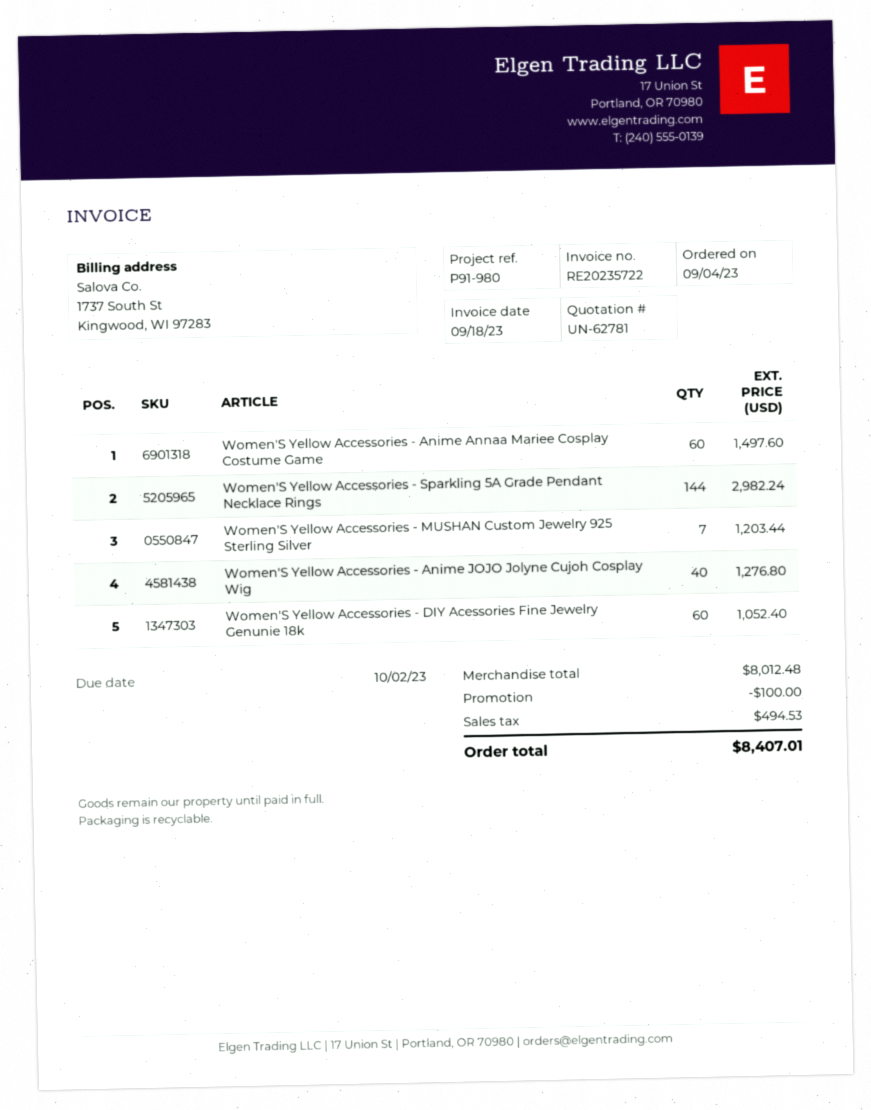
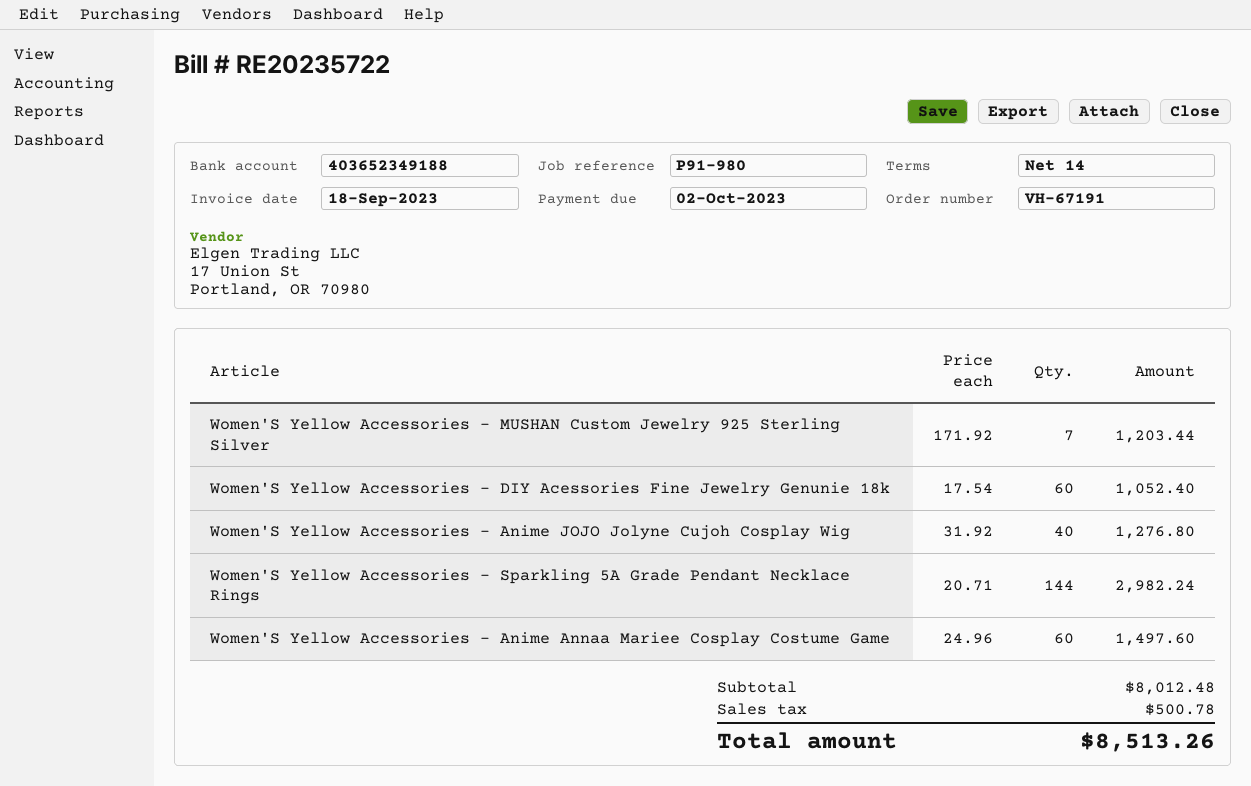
discount: 100.00 -> none
tax: 494.53 -> 500.78
total: 8407.01 -> 8513.26

